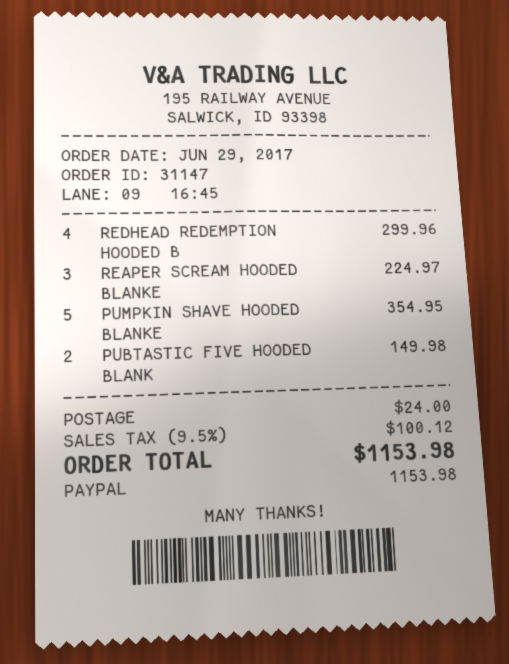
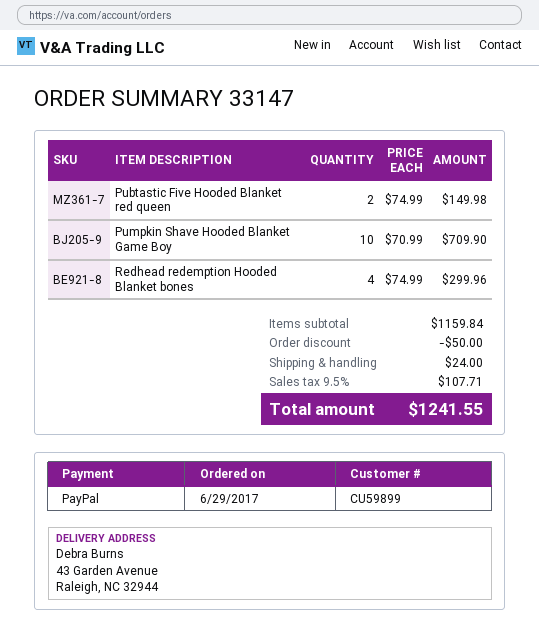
order number: 31147 -> 33147
REAPER SCREAM HOODED BLANKE: 3 for 224.97 -> none
PUMPKIN SHAVE HOODED BLANKE: 5 for 354.95 -> 10 for 709.90
discount: none -> 50.00
tax: 9.5% = 100.12 -> 9.5% = 107.71
total: 1153.98 -> 1241.55

